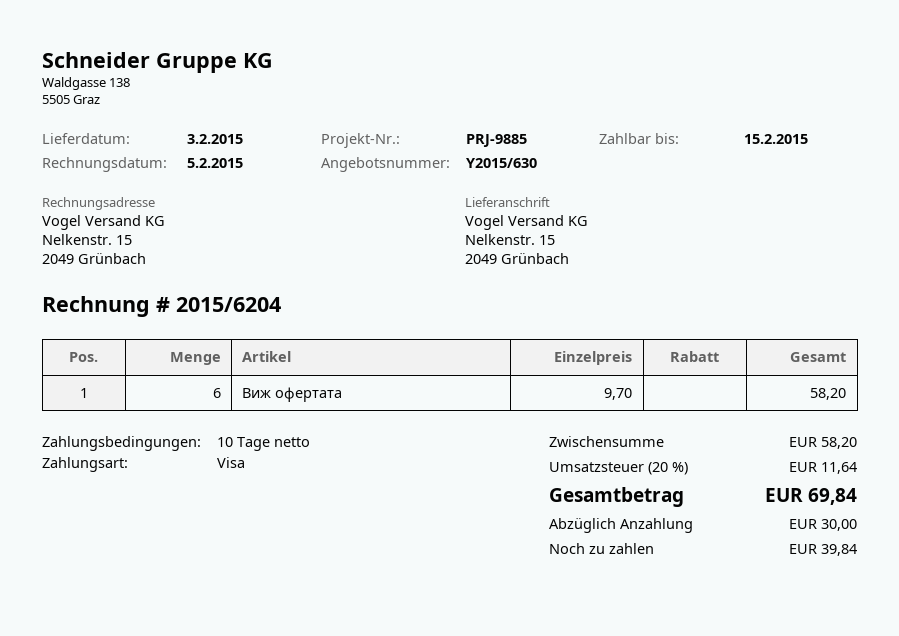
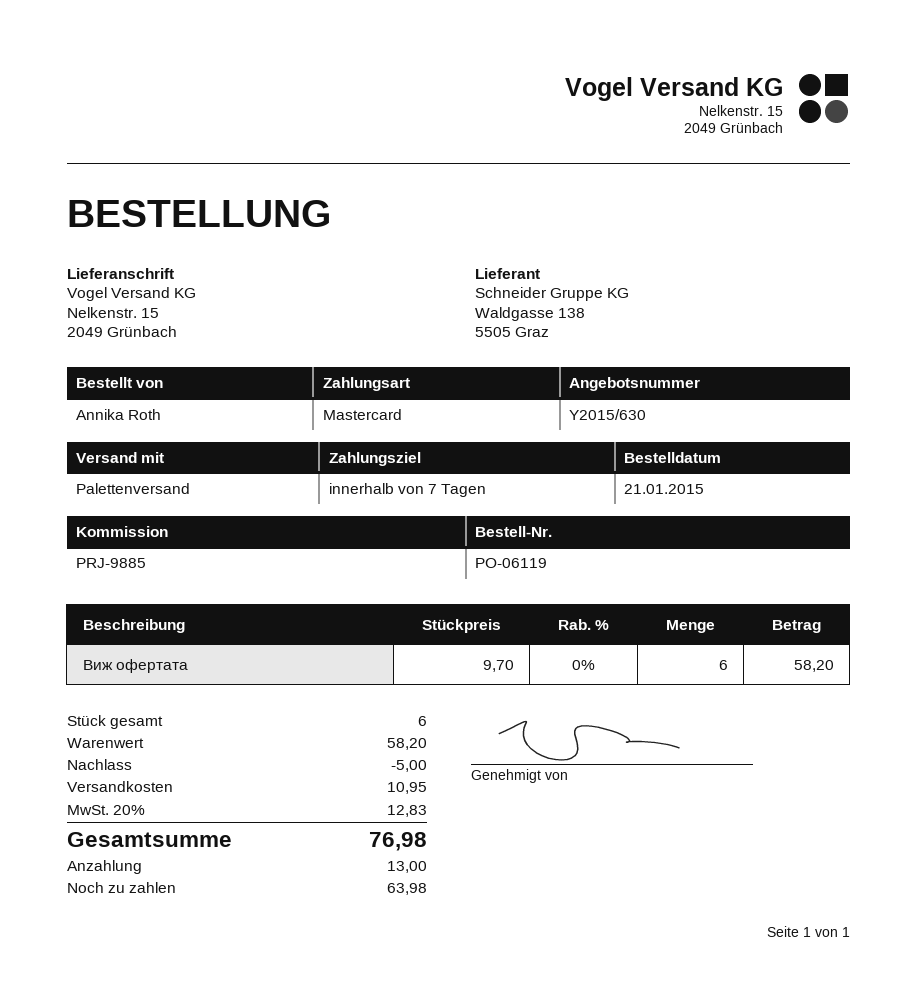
payment terms: 10 days -> 7 days
payment method: Visa -> Mastercard
discount: none -> 5.00
shipping: none -> 10.95
tax: 20% = 11.64 -> 20% = 12.83
total: 69.84 -> 76.98
deposit: 30.00 -> 13.00
balance: 39.84 -> 63.98

